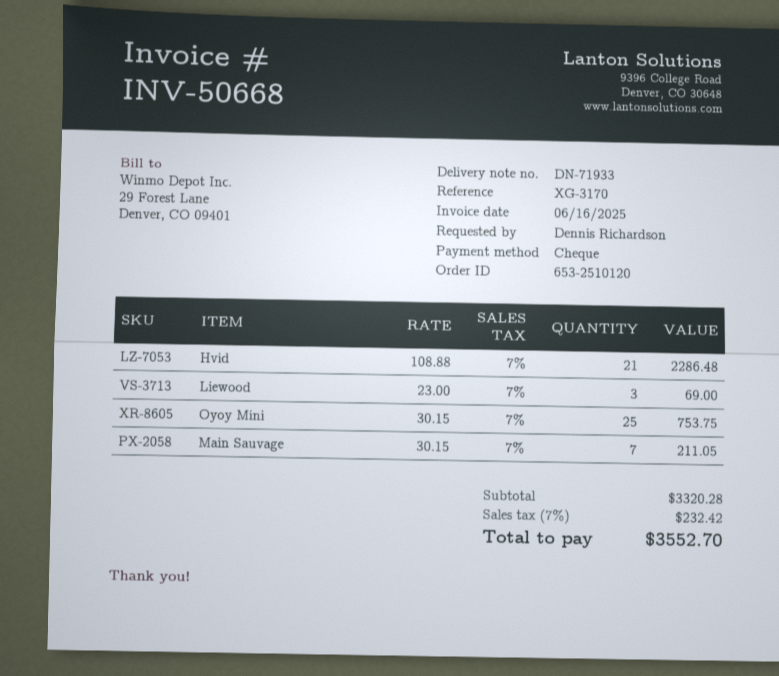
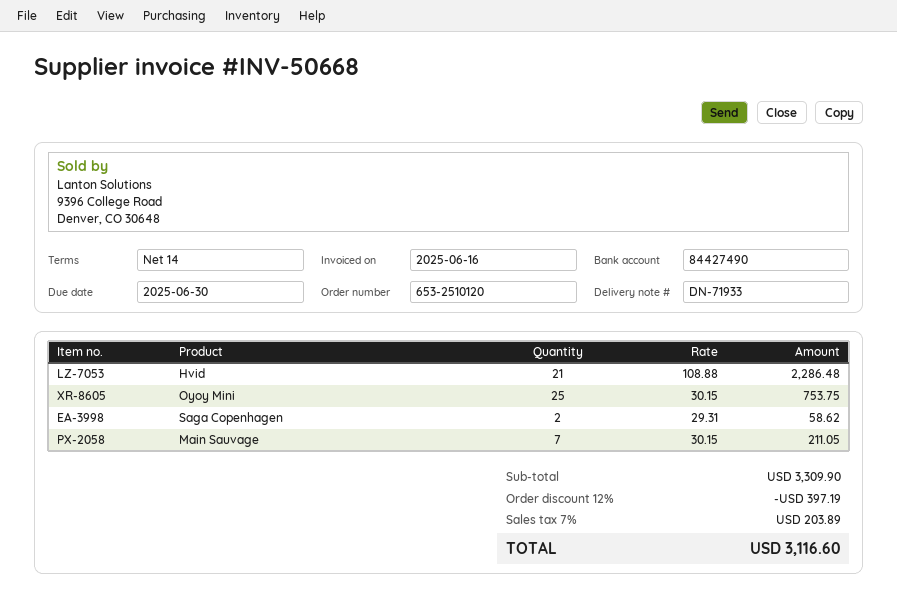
Liewood: 3 x 23.00 = 69.00 -> none
Saga Copenhagen: none -> 2 x 29.31 = 58.62
subtotal: 3320.28 -> 3309.90
discount: none -> 12% = 397.19
tax: 7% = 232.42 -> 7% = 203.89
total: 3552.70 -> 3116.60

